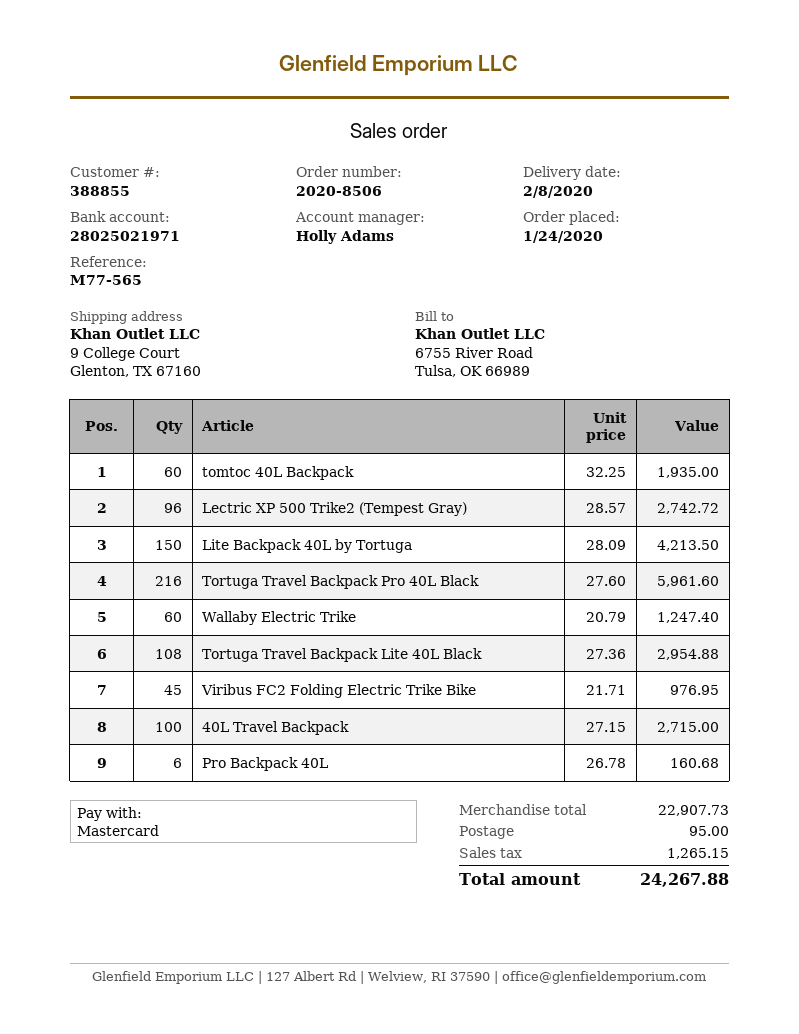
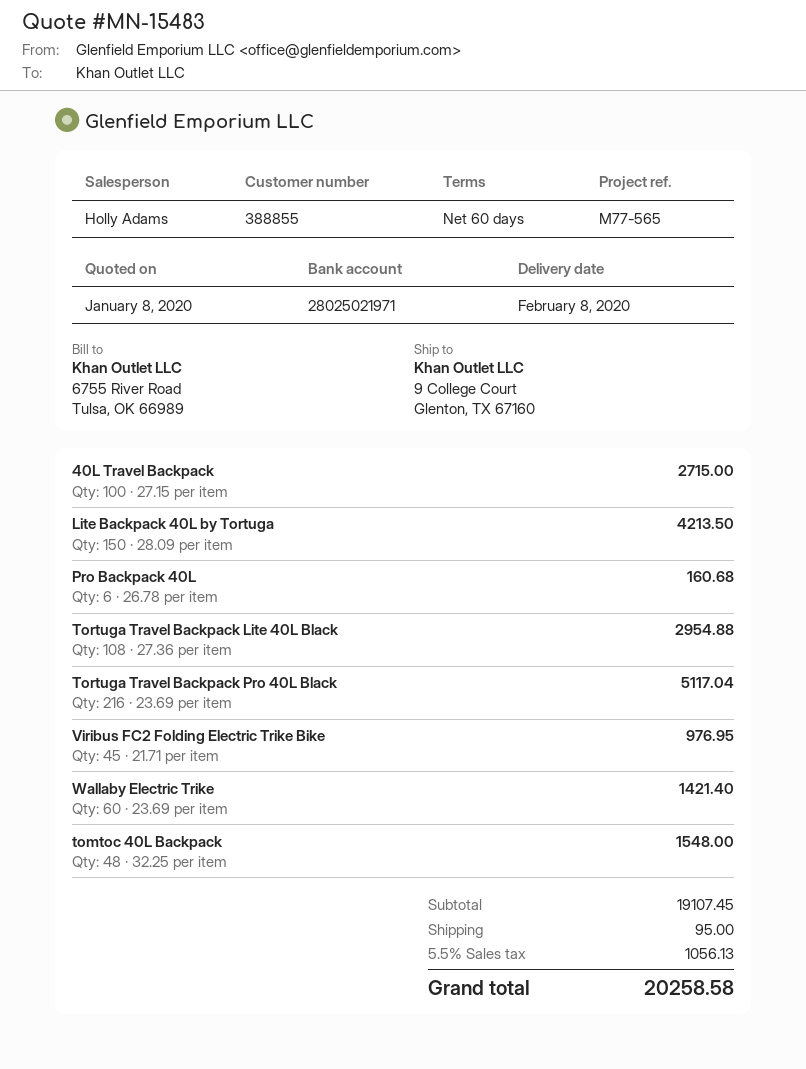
tomtoc 40L Backpack: 60 x 32.25 = 1935.00 -> 48 x 32.25 = 1548.00
Lectric XP 500 Trike2 (Tempest Gray): 96 x 28.57 = 2742.72 -> none
Tortuga Travel Backpack Pro 40L Black: 216 x 27.60 = 5961.60 -> 216 x 23.69 = 5117.04
Wallaby Electric Trike: 60 x 20.79 = 1247.40 -> 60 x 23.69 = 1421.40
subtotal: 22907.73 -> 19107.45
tax: 1265.15 -> 1056.13
total: 24267.88 -> 20258.58

